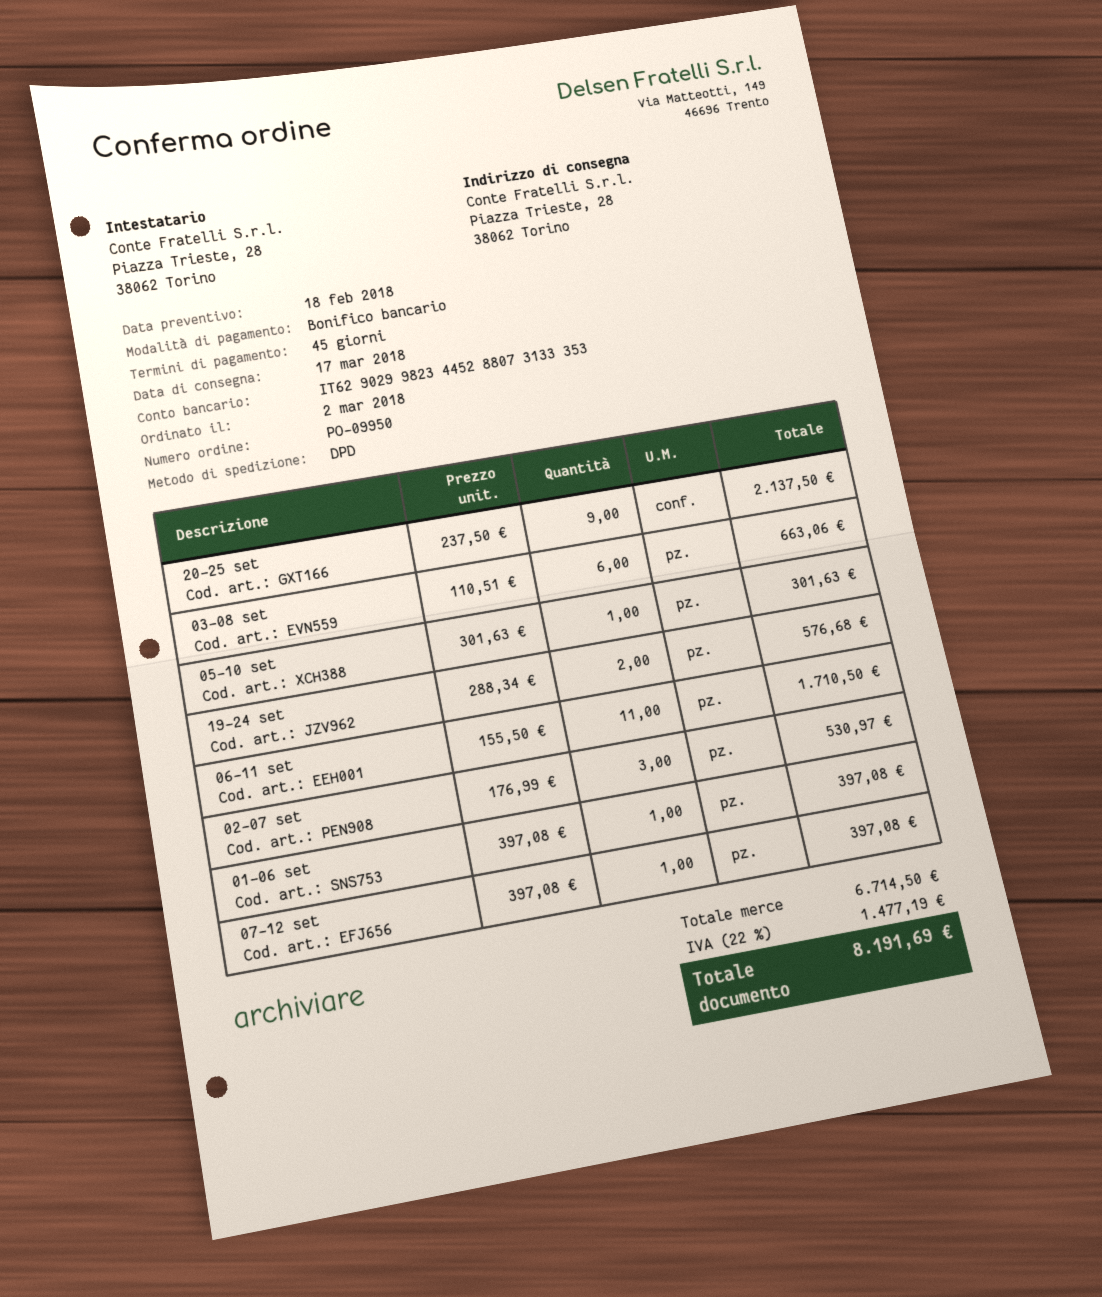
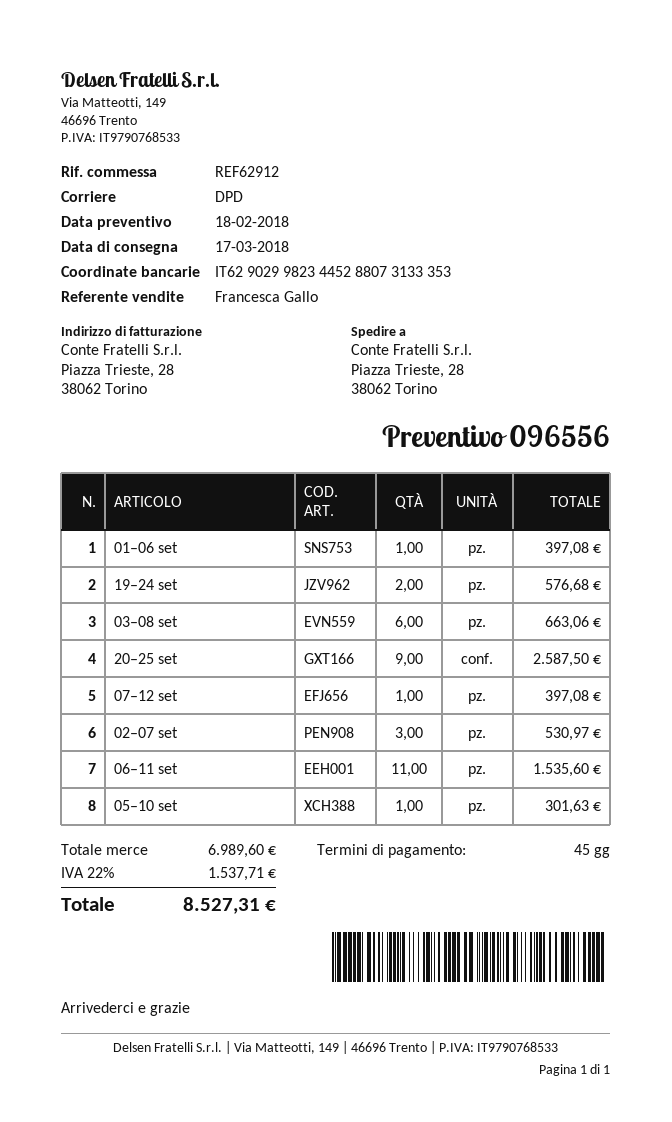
20–25 set: 9 for 2137.50 -> 9 for 2587.50
06–11 set: 11 for 1710.50 -> 11 for 1535.60
subtotal: 6714.50 -> 6989.60
tax: 22% = 1477.19 -> 22% = 1537.71
total: 8191.69 -> 8527.31

